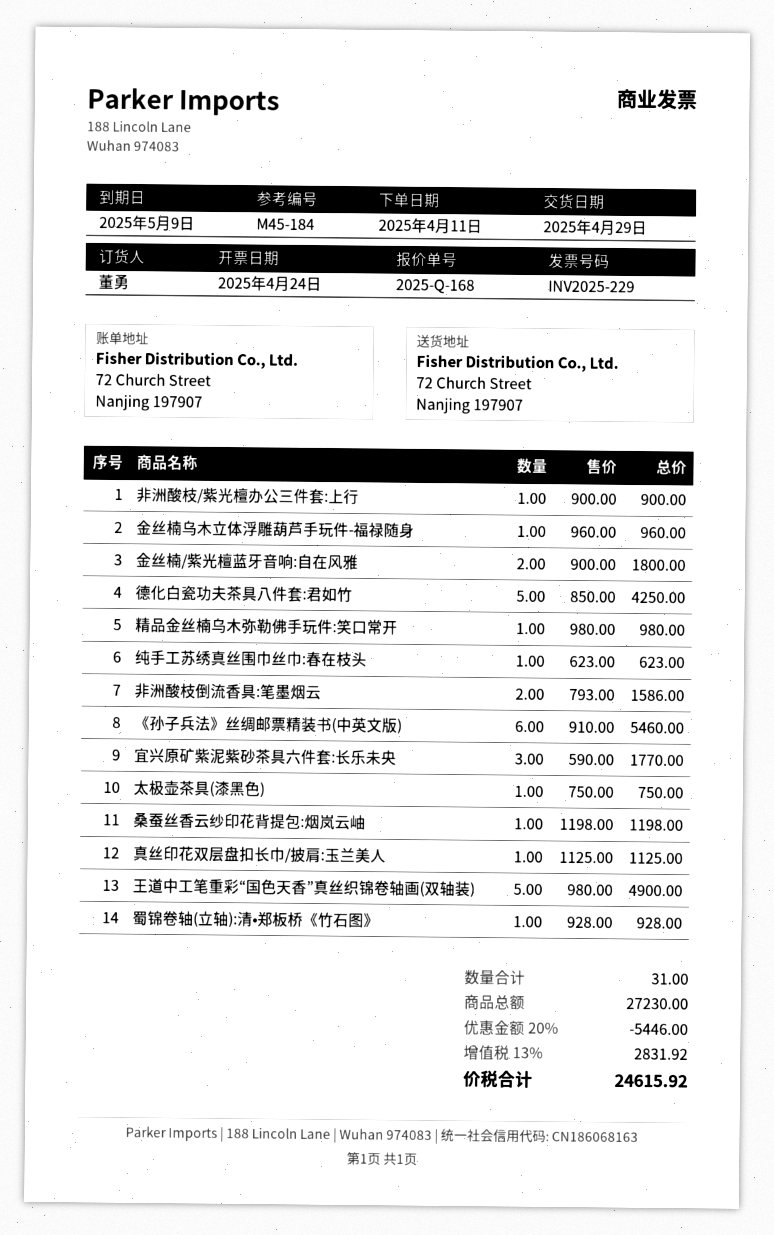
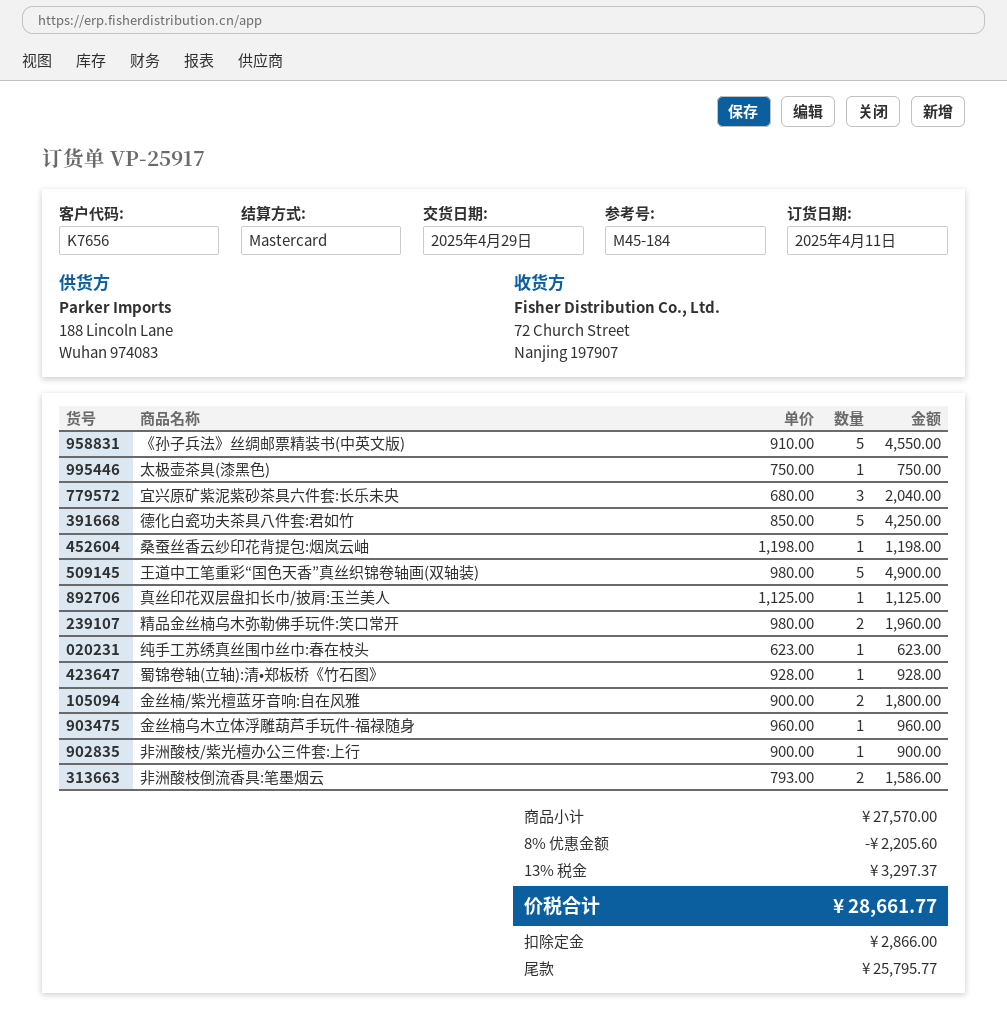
精品金丝楠乌木弥勒佛手玩件:笑口常开: 1 x 980.00 = 980.00 -> 2 x 980.00 = 1960.00
《孙子兵法》丝绸邮票精装书(中英文版): 6 x 910.00 = 5460.00 -> 5 x 910.00 = 4550.00
宜兴原矿紫泥紫砂茶具六件套:长乐未央: 3 x 590.00 = 1770.00 -> 3 x 680.00 = 2040.00
subtotal: 27230.00 -> 27570.00
discount: 20% = 5446.00 -> 8% = 2205.60
tax: 13% = 2831.92 -> 13% = 3297.37
total: 24615.92 -> 28661.77

